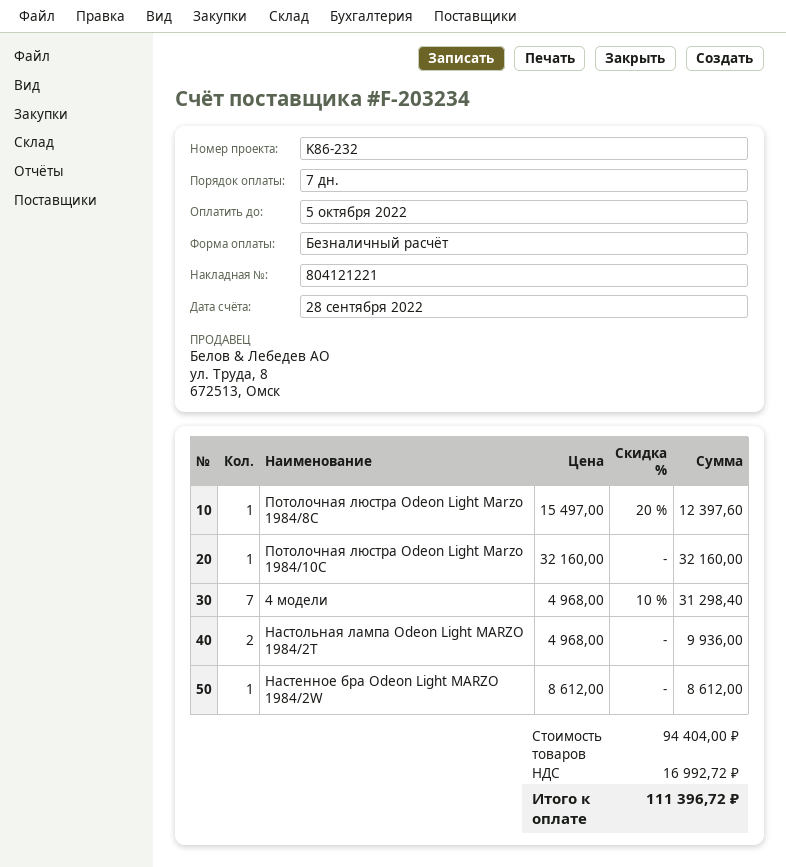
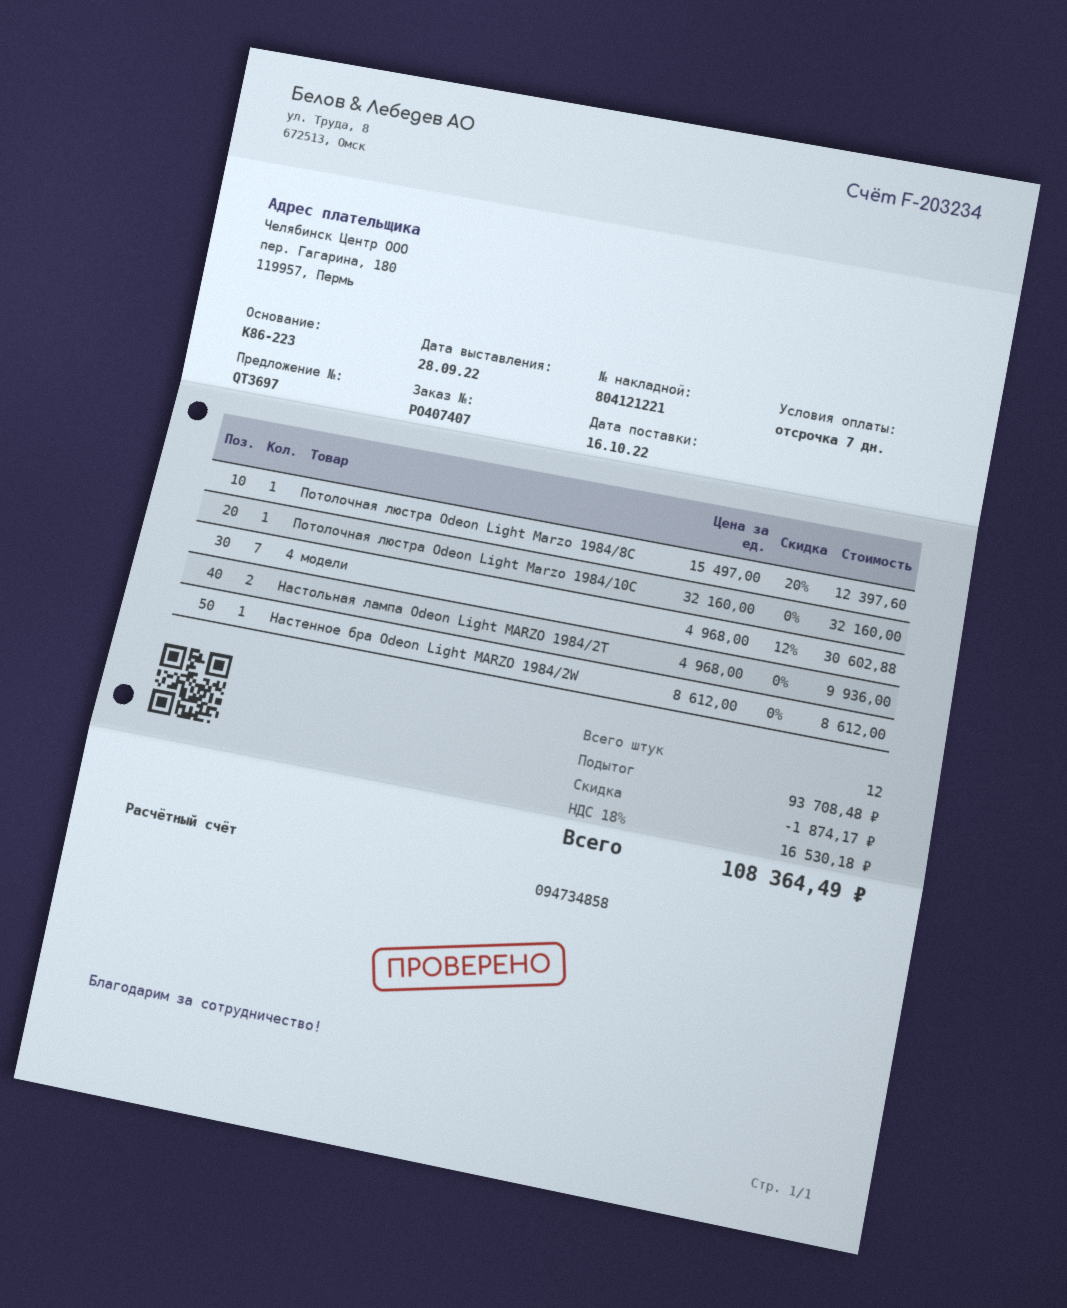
reference: K86-232 -> K86-223
4 модели: 7 x 4968.00 - 10% = 31298.40 -> 7 x 4968.00 - 12% = 30602.88
subtotal: 94404.00 -> 93708.48
discount: none -> 1874.17
tax: 16992.72 -> 16530.18
total: 111396.72 -> 108364.49

